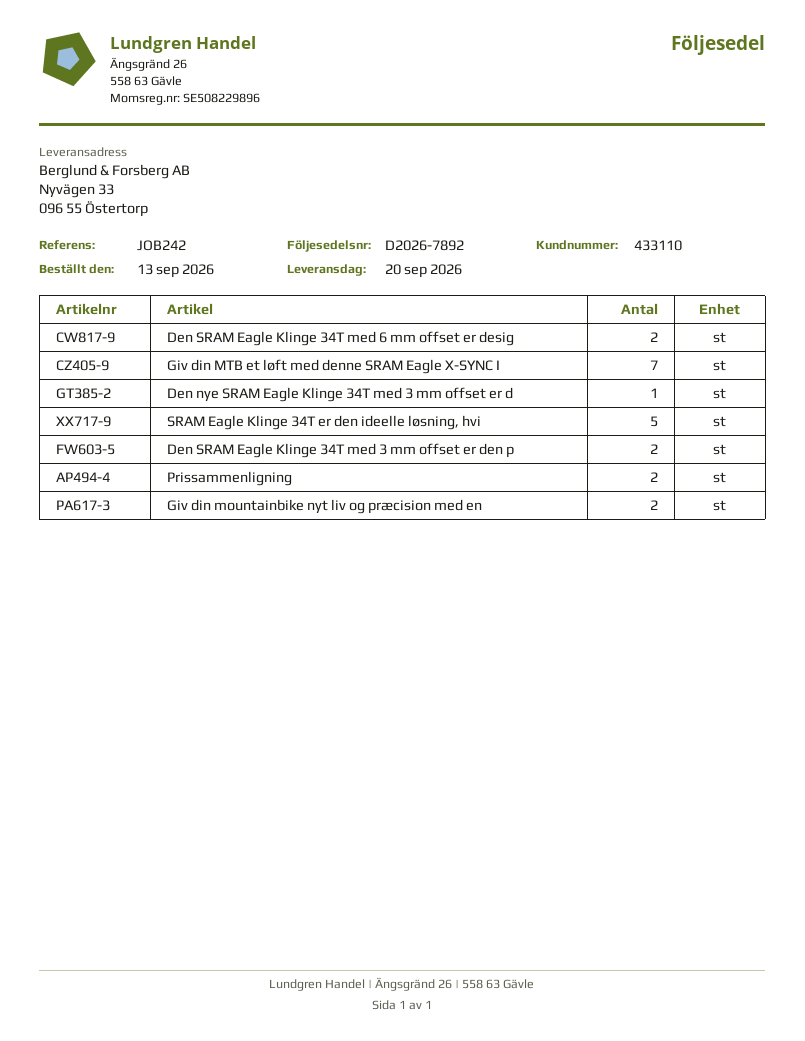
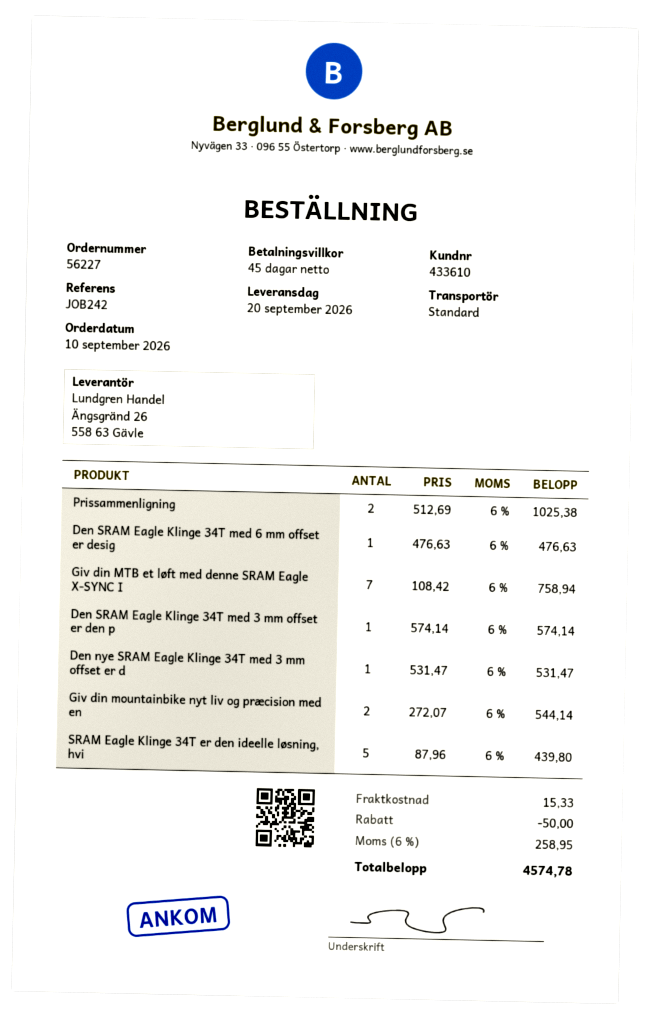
order date: 2026-09-13 -> 2026-09-10
customer number: 433110 -> 433610
Den SRAM Eagle Klinge 34T med 6 mm offset er desig: 2 -> 1
Den SRAM Eagle Klinge 34T med 3 mm offset er den p: 2 -> 1

